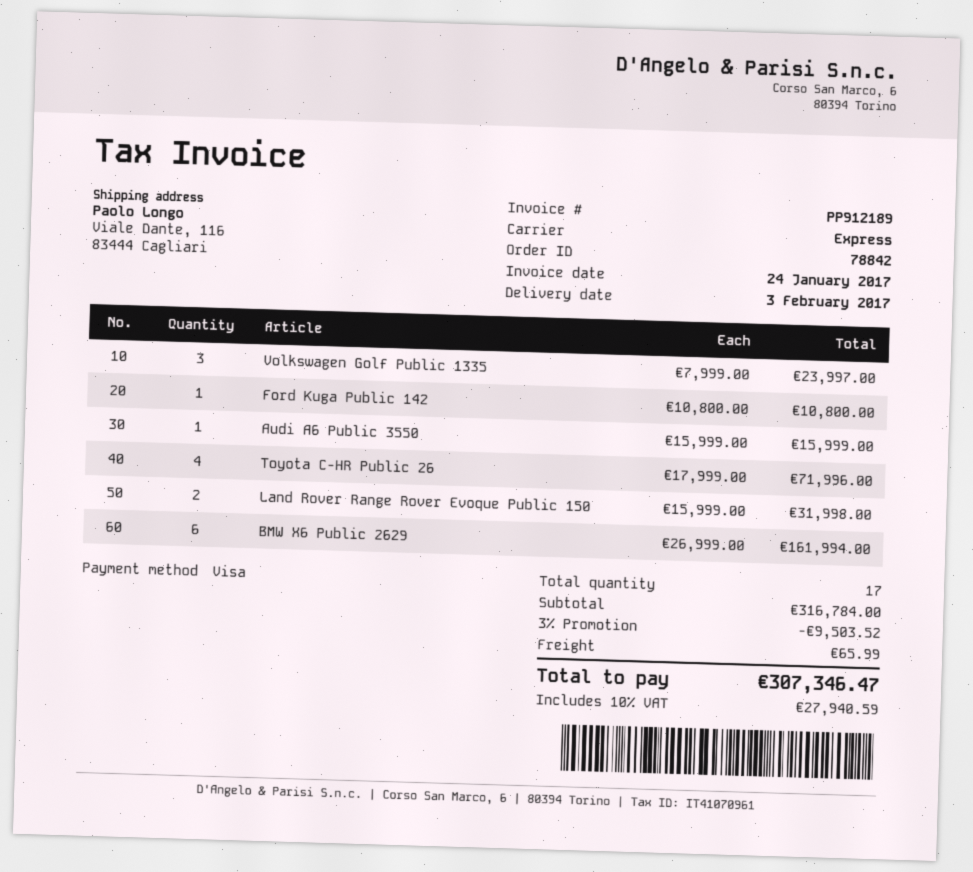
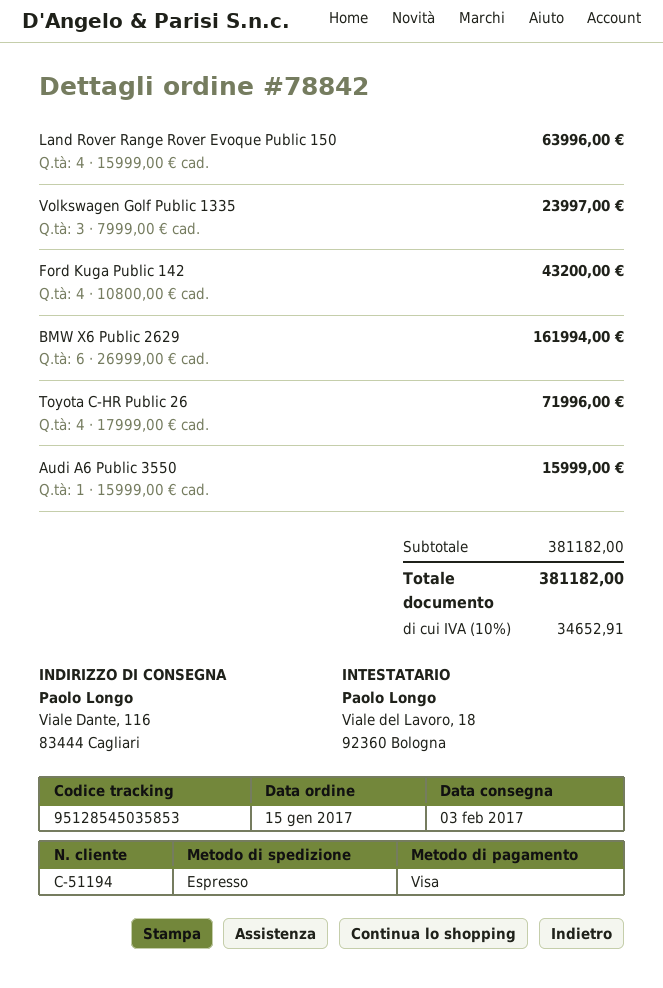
Ford Kuga Public 142: 1 x 10800.00 = 10800.00 -> 4 x 10800.00 = 43200.00
Land Rover Range Rover Evoque Public 150: 2 x 15999.00 = 31998.00 -> 4 x 15999.00 = 63996.00
subtotal: 316784.00 -> 381182.00
discount: 3% = 9503.52 -> none
shipping: 65.99 -> none
tax: 10% = 27940.59 -> 10% = 34652.91
total: 307346.47 -> 381182.00

